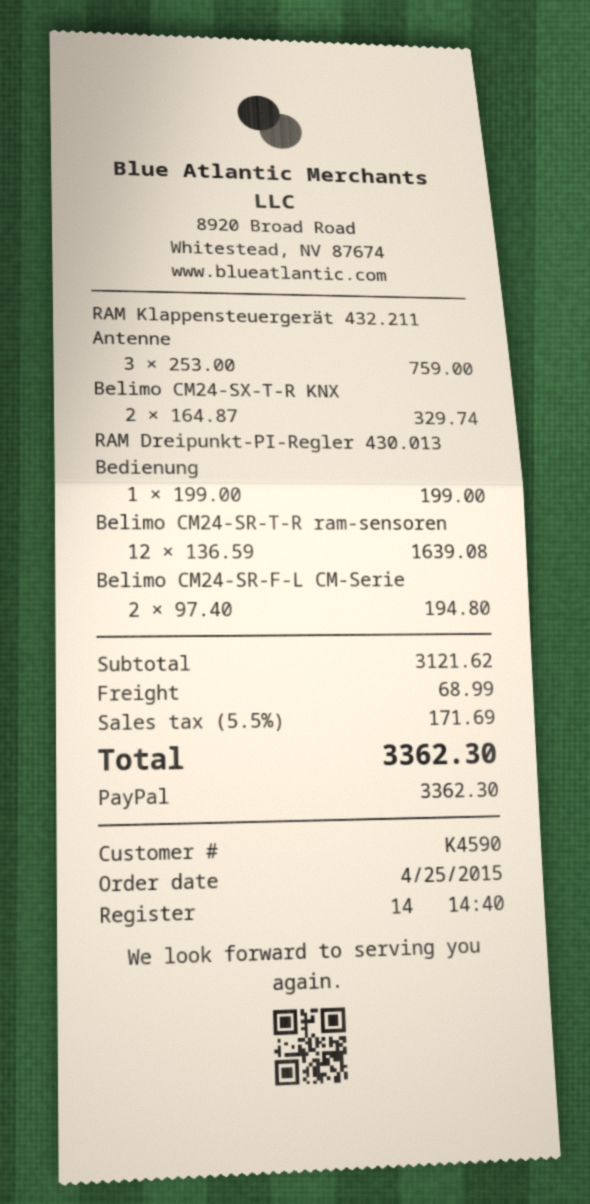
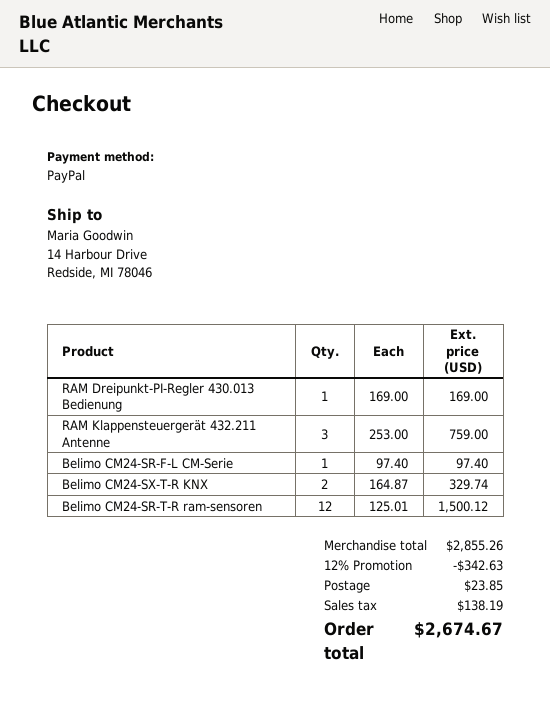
RAM Dreipunkt-PI-Regler 430.013 Bedienung: 1 x 199.00 = 199.00 -> 1 x 169.00 = 169.00
Belimo CM24-SR-T-R ram-sensoren: 12 x 136.59 = 1639.08 -> 12 x 125.01 = 1500.12
Belimo CM24-SR-F-L CM-Serie: 2 x 97.40 = 194.80 -> 1 x 97.40 = 97.40
subtotal: 3121.62 -> 2855.26
discount: none -> 12% = 342.63
shipping: 68.99 -> 23.85
tax: 171.69 -> 138.19
total: 3362.30 -> 2674.67

